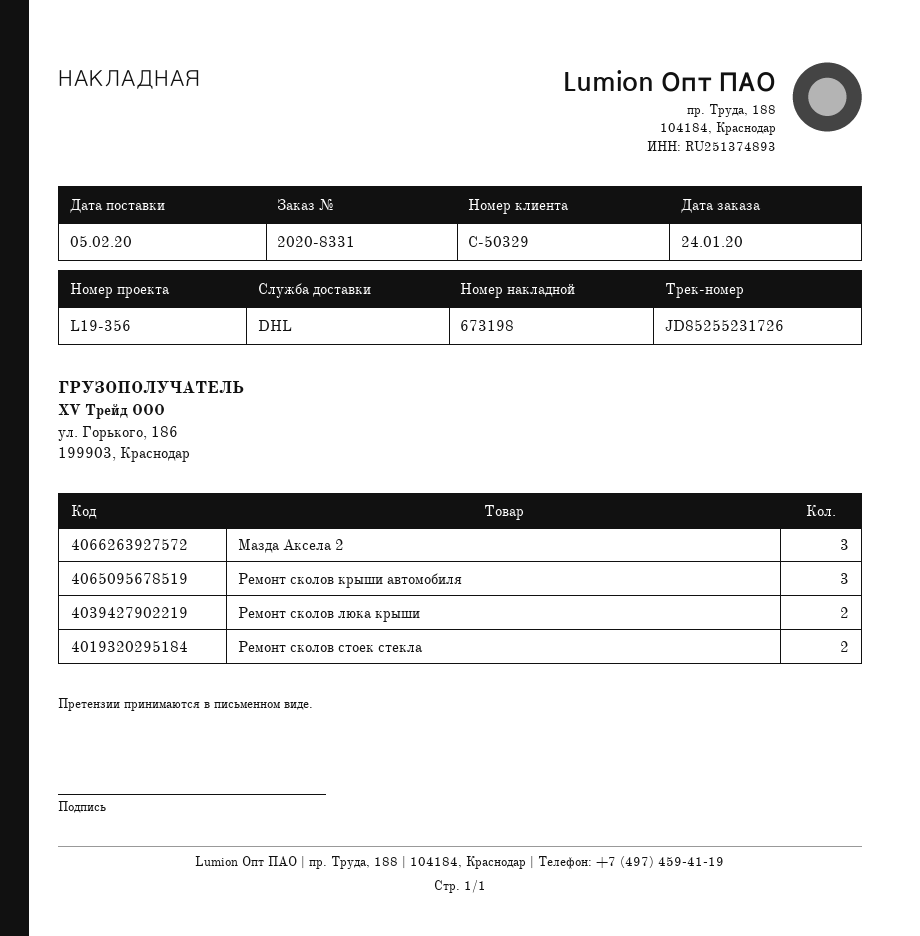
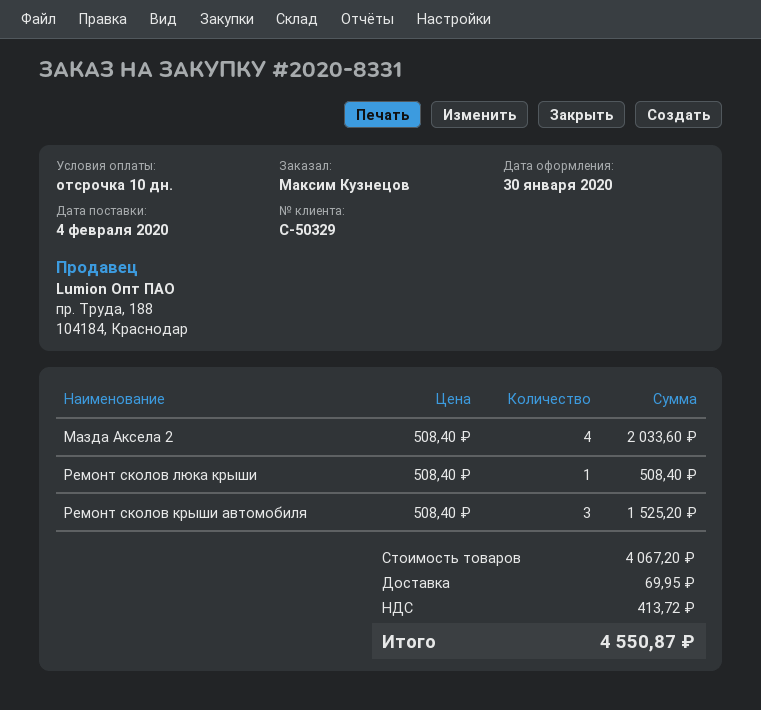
order date: 2020-01-24 -> 2020-01-30
delivery date: 2020-02-05 -> 2020-02-04
Мазда Аксела 2: 3 -> 4
Ремонт сколов люка крыши: 2 -> 1
Ремонт сколов стоек стекла: 2 -> none

